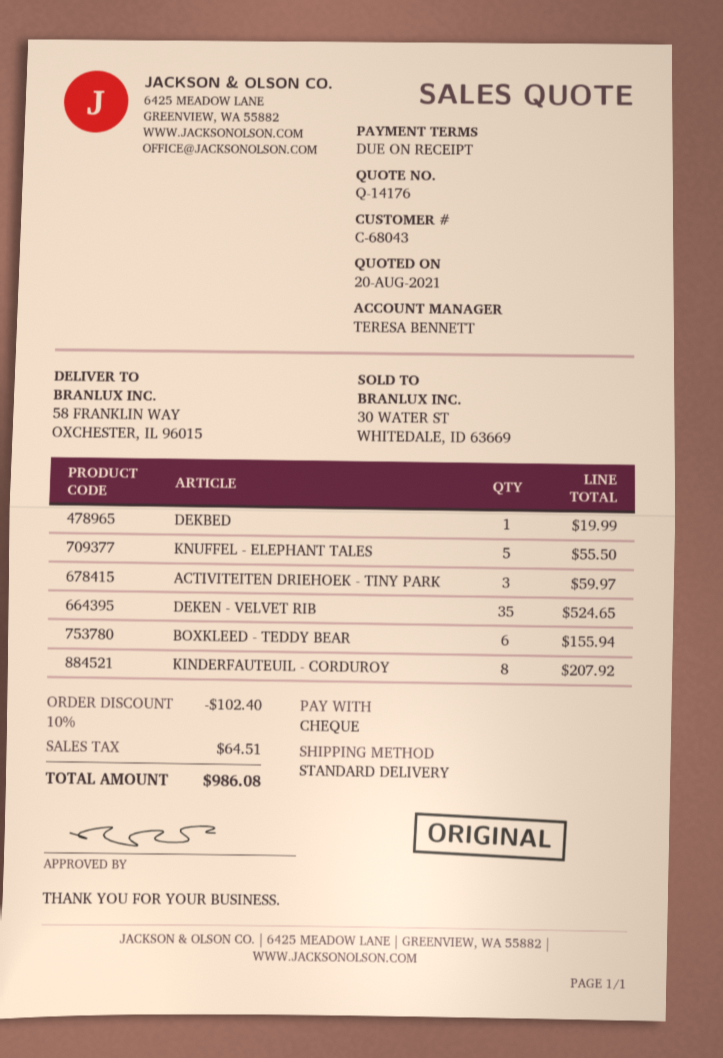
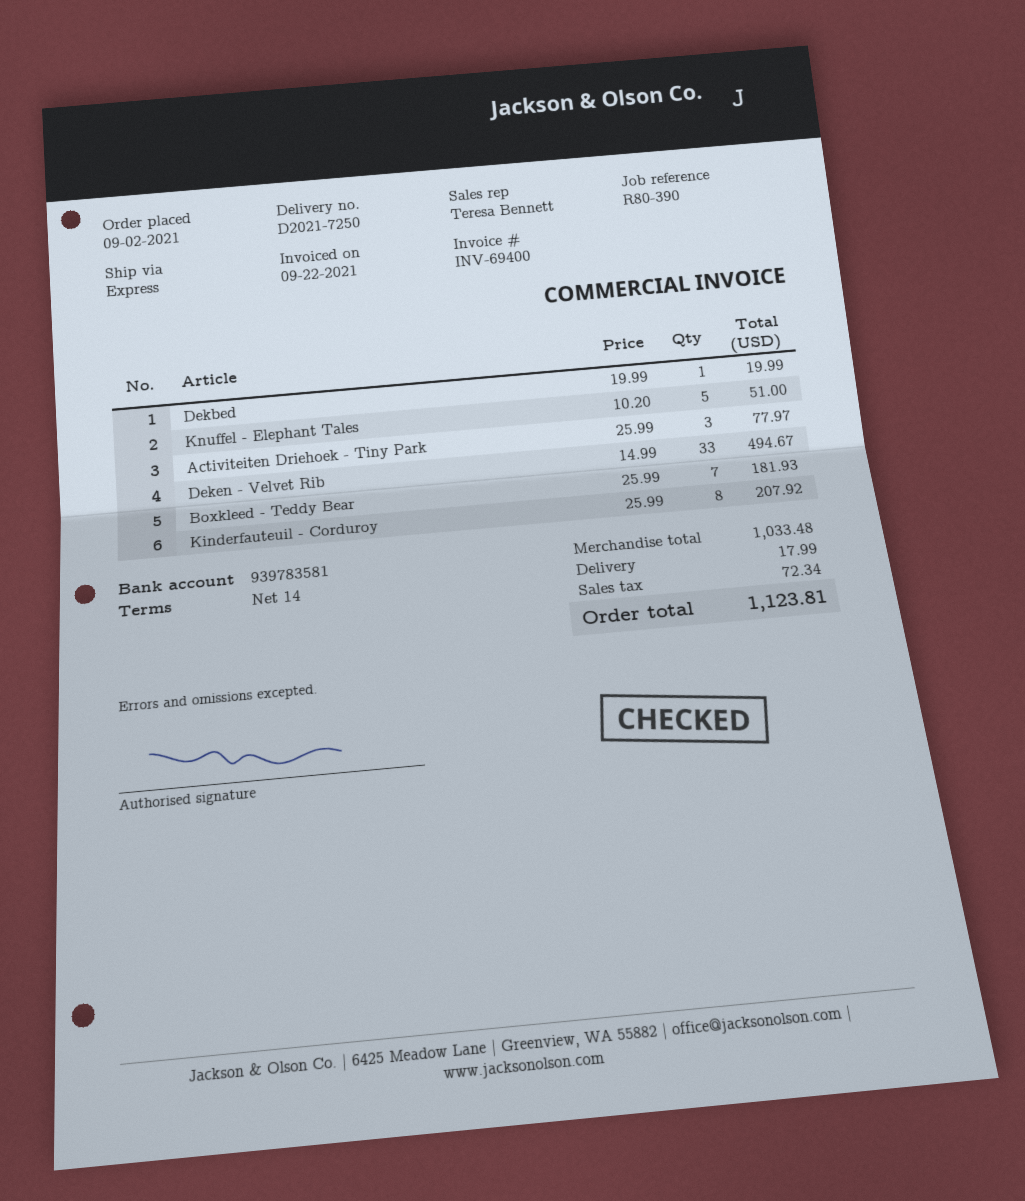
payment terms: on receipt -> 14 days
shipping method: standard -> express
KNUFFEL - ELEPHANT TALES: 5 for 55.50 -> 5 for 51.00
ACTIVITEITEN DRIEHOEK - TINY PARK: 3 for 59.97 -> 3 for 77.97
DEKEN - VELVET RIB: 35 for 524.65 -> 33 for 494.67
BOXKLEED - TEDDY BEAR: 6 for 155.94 -> 7 for 181.93
discount: 10% = 102.40 -> none
shipping: none -> 17.99
tax: 64.51 -> 72.34
total: 986.08 -> 1123.81

